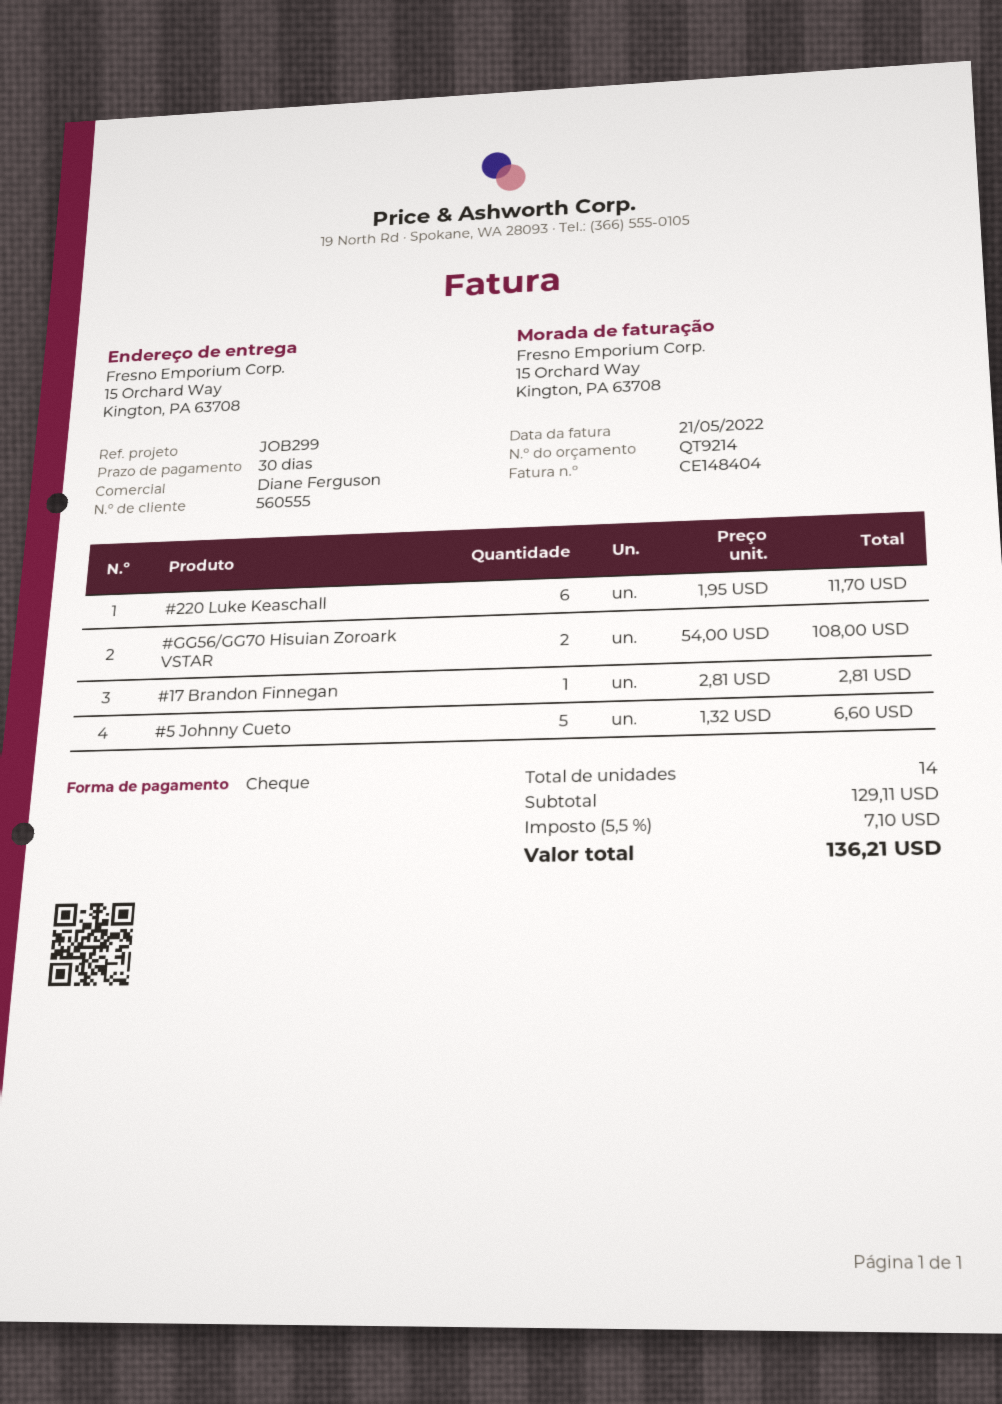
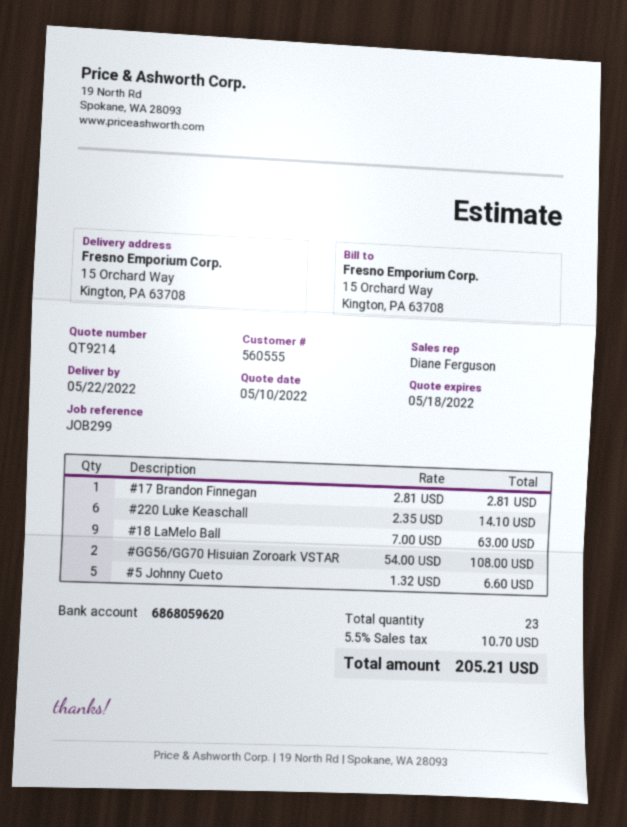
#220 Luke Keaschall: 6 x 1.95 = 11.70 -> 6 x 2.35 = 14.10
#18 LaMelo Ball: none -> 9 x 7.00 = 63.00
total quantity: 14 -> 23
tax: 5.5% = 7.10 -> 5.5% = 10.70
total: 136.21 -> 205.21

